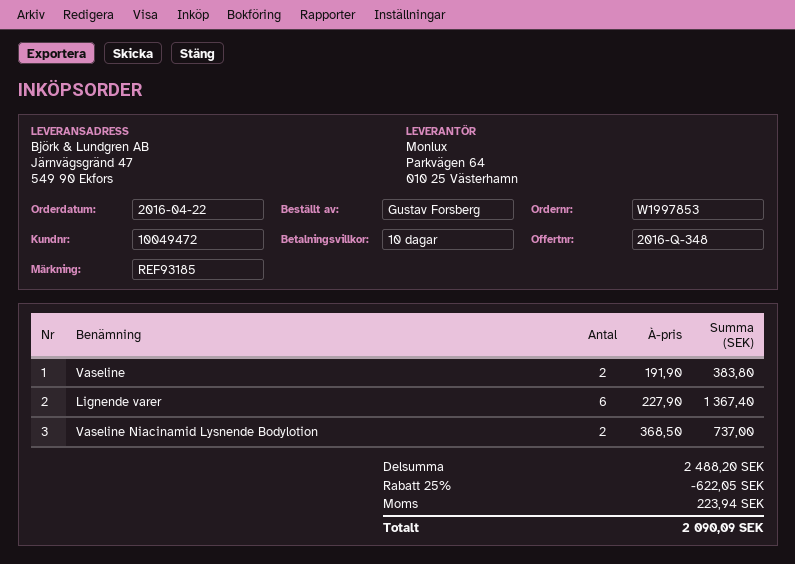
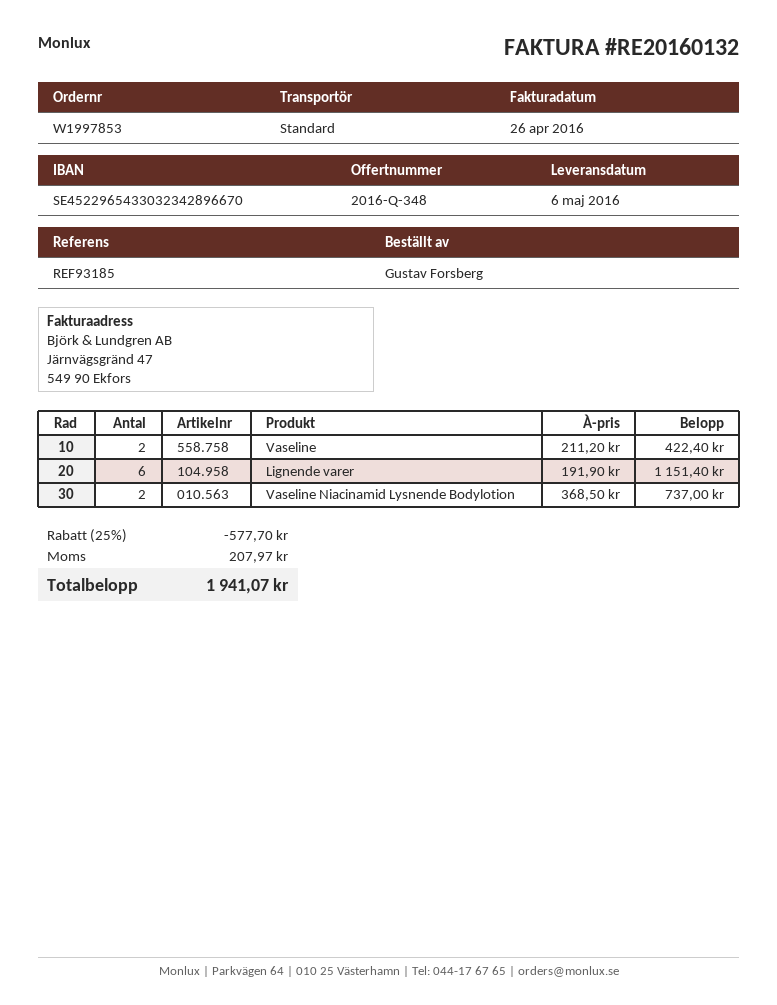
Vaseline: 2 x 191.90 = 383.80 -> 2 x 211.20 = 422.40
Lignende varer: 6 x 227.90 = 1367.40 -> 6 x 191.90 = 1151.40
discount: 25% = 622.05 -> 25% = 577.70
tax: 223.94 -> 207.97
total: 2090.09 -> 1941.07

